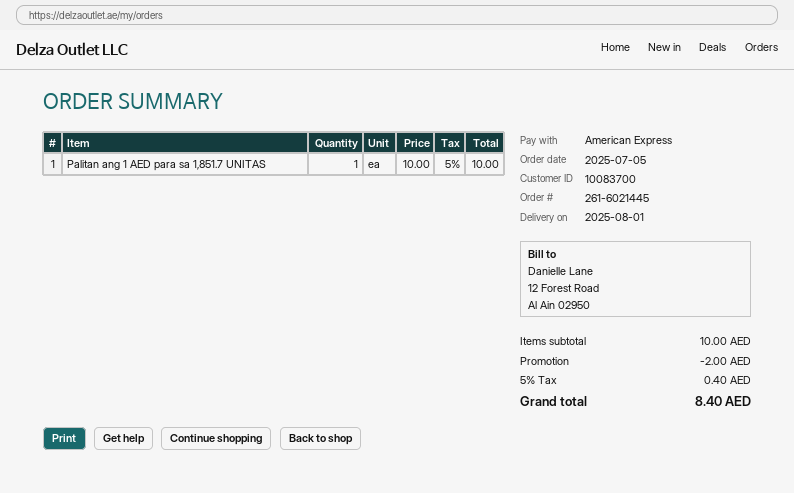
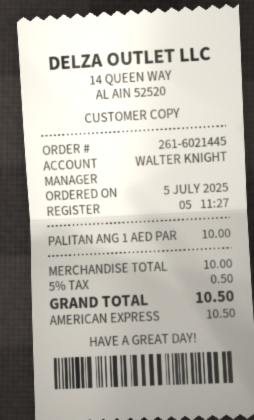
discount: 2.00 -> none
tax: 5% = 0.40 -> 5% = 0.50
total: 8.40 -> 10.50

